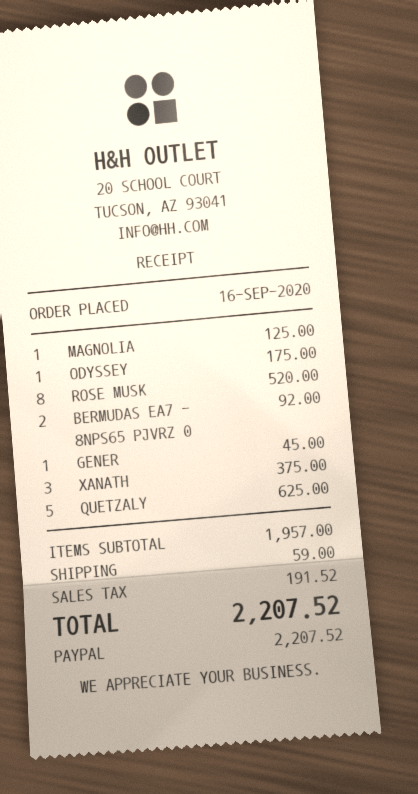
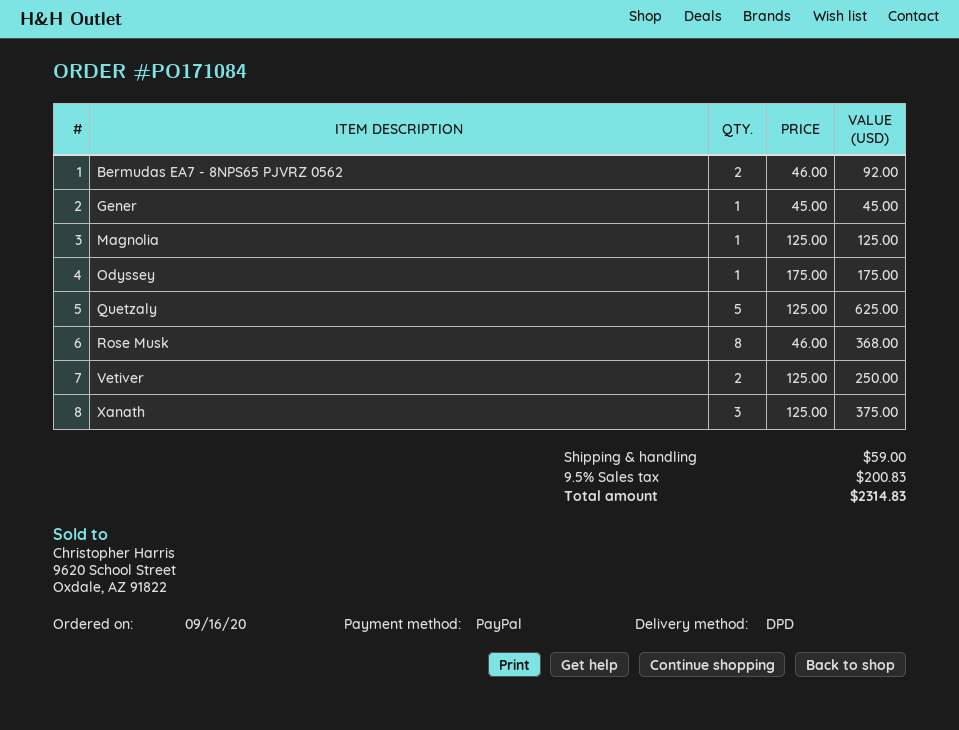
ROSE MUSK: 8 for 520.00 -> 8 for 368.00
Vetiver: none -> 2 for 250.00
tax: 191.52 -> 200.83
total: 2207.52 -> 2314.83

